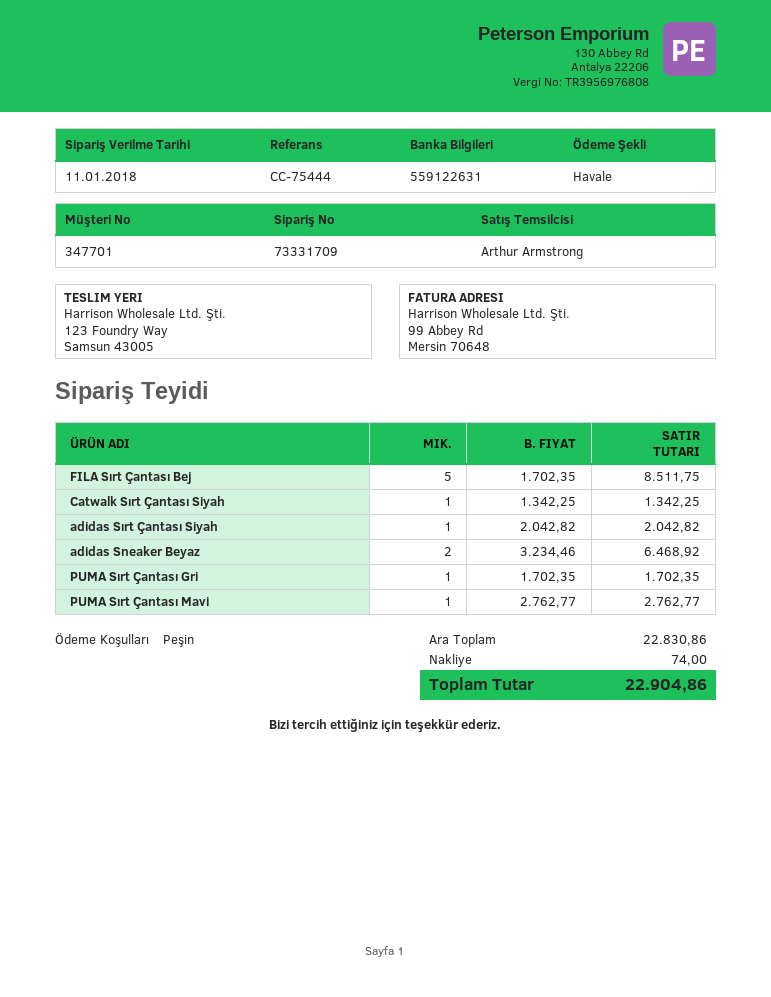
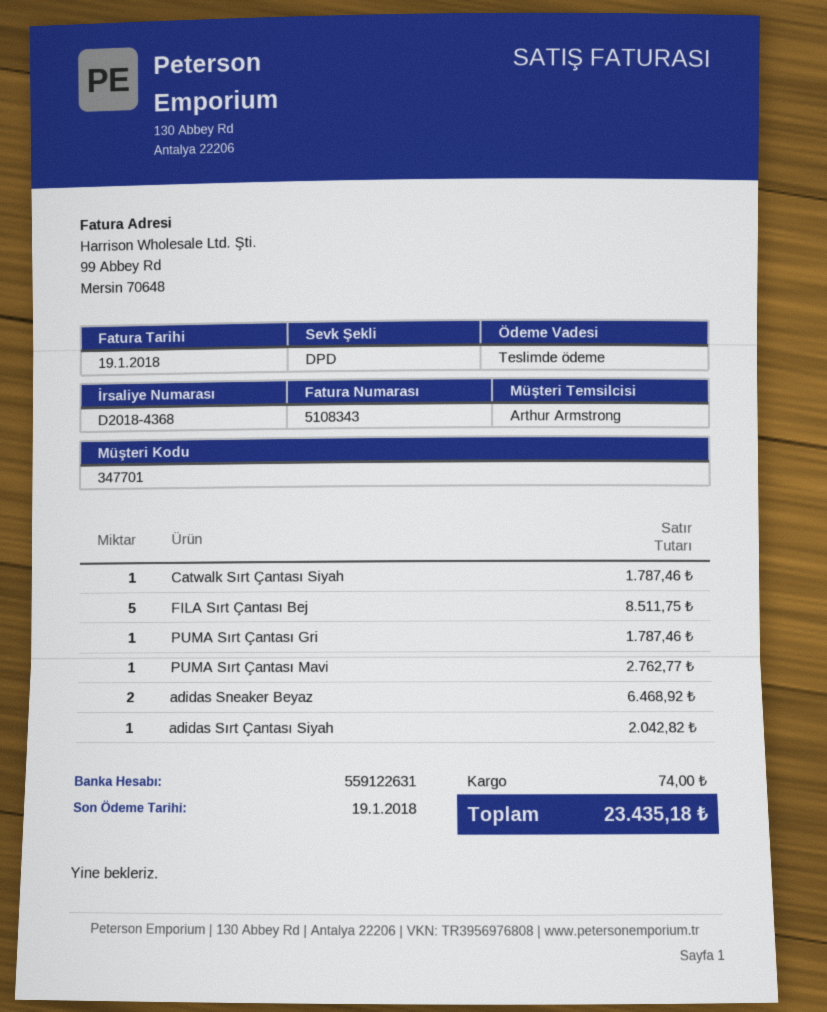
Catwalk Sırt Çantası Siyah: 1 for 1342.25 -> 1 for 1787.46
PUMA Sırt Çantası Gri: 1 for 1702.35 -> 1 for 1787.46
total: 22904.86 -> 23435.18

